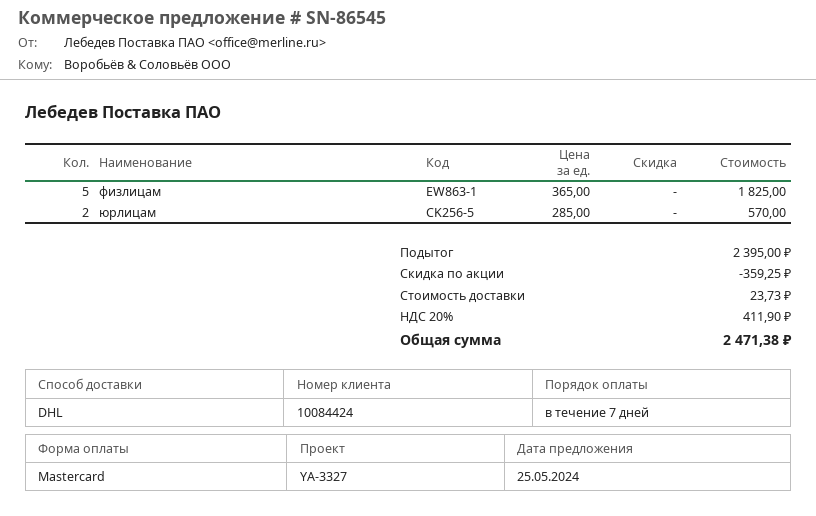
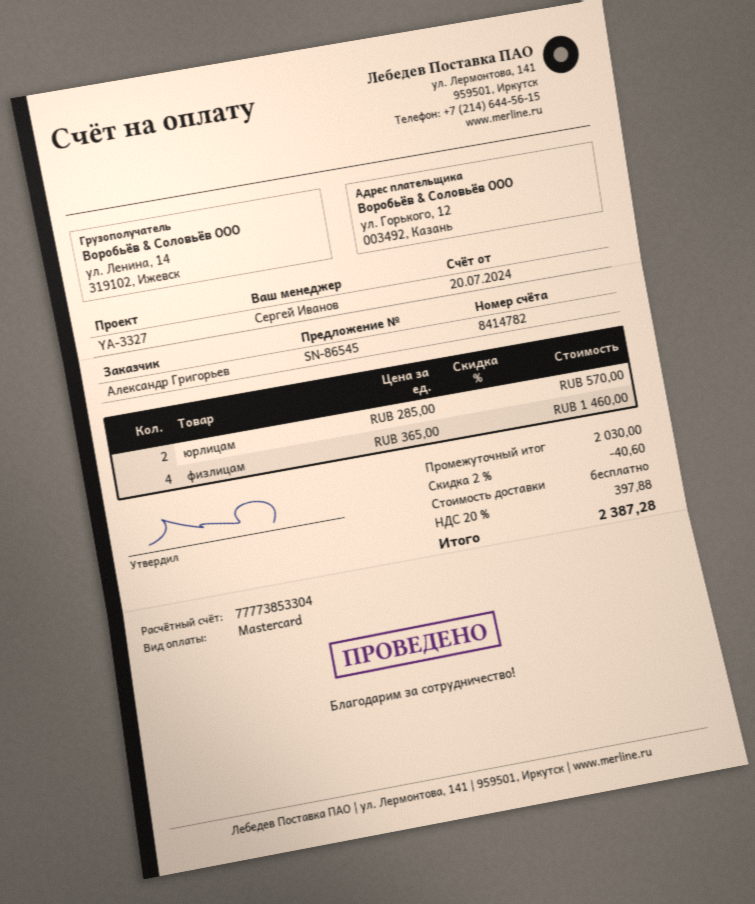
физлицам: 5 x 365.00 = 1825.00 -> 4 x 365.00 = 1460.00
subtotal: 2395.00 -> 2030.00
discount: 359.25 -> 40.60
shipping: 23.73 -> 0.00
tax: 20% = 411.90 -> 20% = 397.88
total: 2471.38 -> 2387.28

